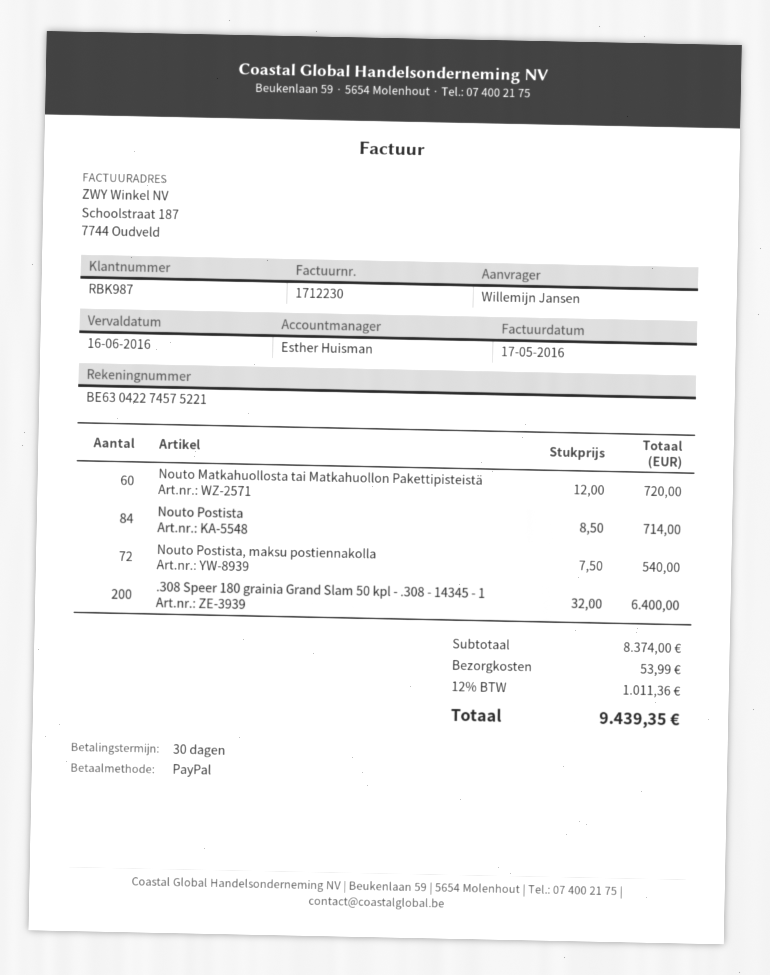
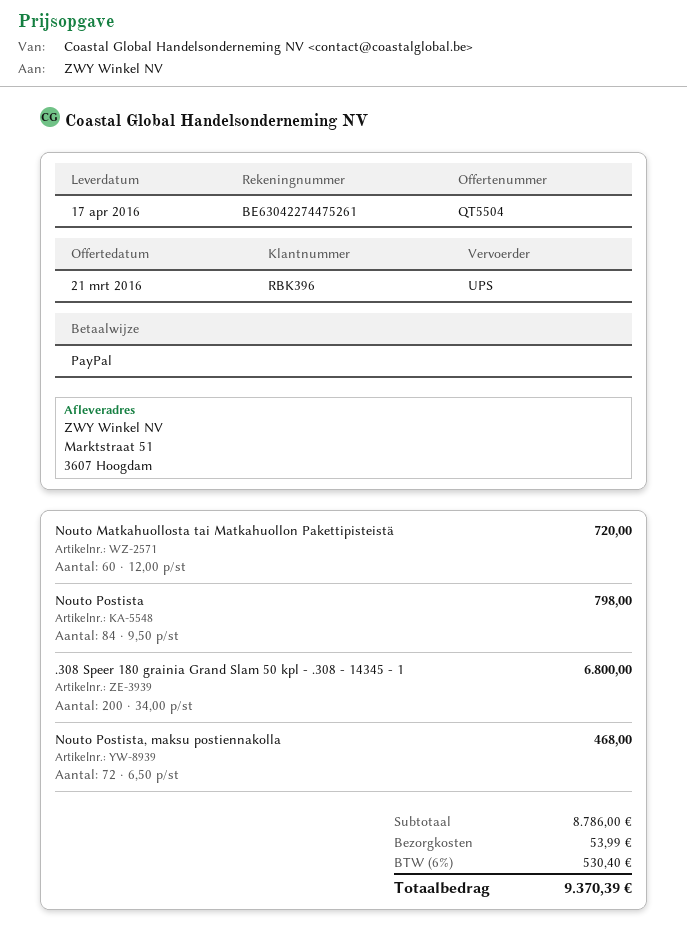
customer number: RBK987 -> RBK396
bank account: BE63042274575221 -> BE63042274475261
Nouto Postista: 84 x 8.50 = 714.00 -> 84 x 9.50 = 798.00
Nouto Postista, maksu postiennakolla: 72 x 7.50 = 540.00 -> 72 x 6.50 = 468.00
.308 Speer 180 grainia Grand Slam 50 kpl - .308 - 14345 - 1: 200 x 32.00 = 6400.00 -> 200 x 34.00 = 6800.00
subtotal: 8374.00 -> 8786.00
tax: 12% = 1011.36 -> 6% = 530.40
total: 9439.35 -> 9370.39

